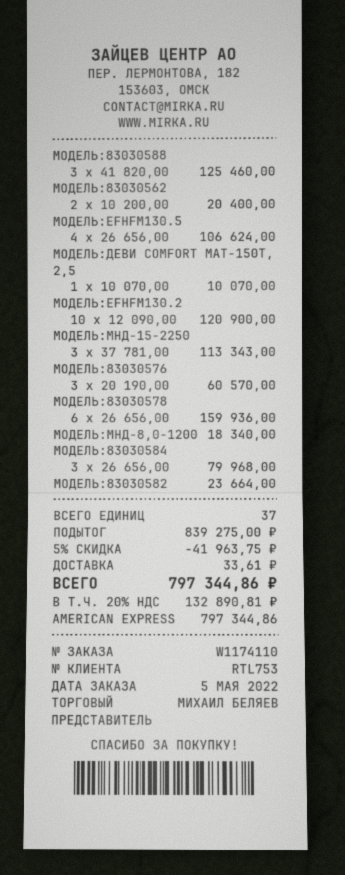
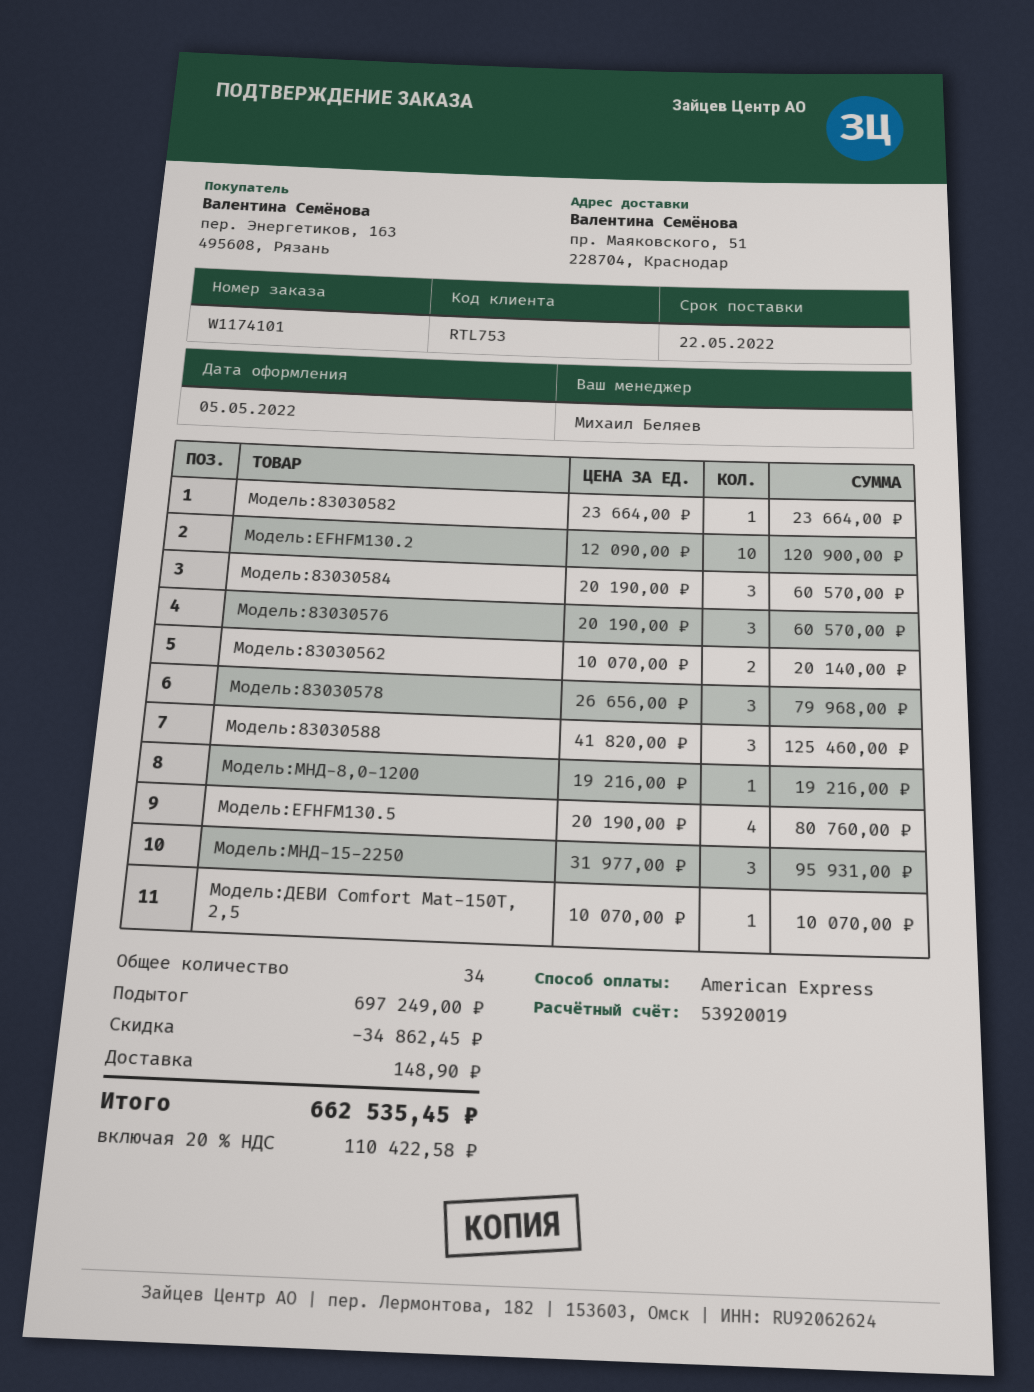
order number: W1174110 -> W1174101
МОДЕЛЬ:83030562: 2 x 10200.00 = 20400.00 -> 2 x 10070.00 = 20140.00
МОДЕЛЬ:EFHFM130.5: 4 x 26656.00 = 106624.00 -> 4 x 20190.00 = 80760.00
МОДЕЛЬ:МНД-15-2250: 3 x 37781.00 = 113343.00 -> 3 x 31977.00 = 95931.00
МОДЕЛЬ:83030578: 6 x 26656.00 = 159936.00 -> 3 x 26656.00 = 79968.00
МОДЕЛЬ:МНД-8,0-1200: 1 x 18340.00 = 18340.00 -> 1 x 19216.00 = 19216.00
МОДЕЛЬ:83030584: 3 x 26656.00 = 79968.00 -> 3 x 20190.00 = 60570.00
total quantity: 37 -> 34
subtotal: 839275.00 -> 697249.00
discount: 41963.75 -> 34862.45
shipping: 33.61 -> 148.90
tax: 20% = 132890.81 -> 20% = 110422.58
total: 797344.86 -> 662535.45

